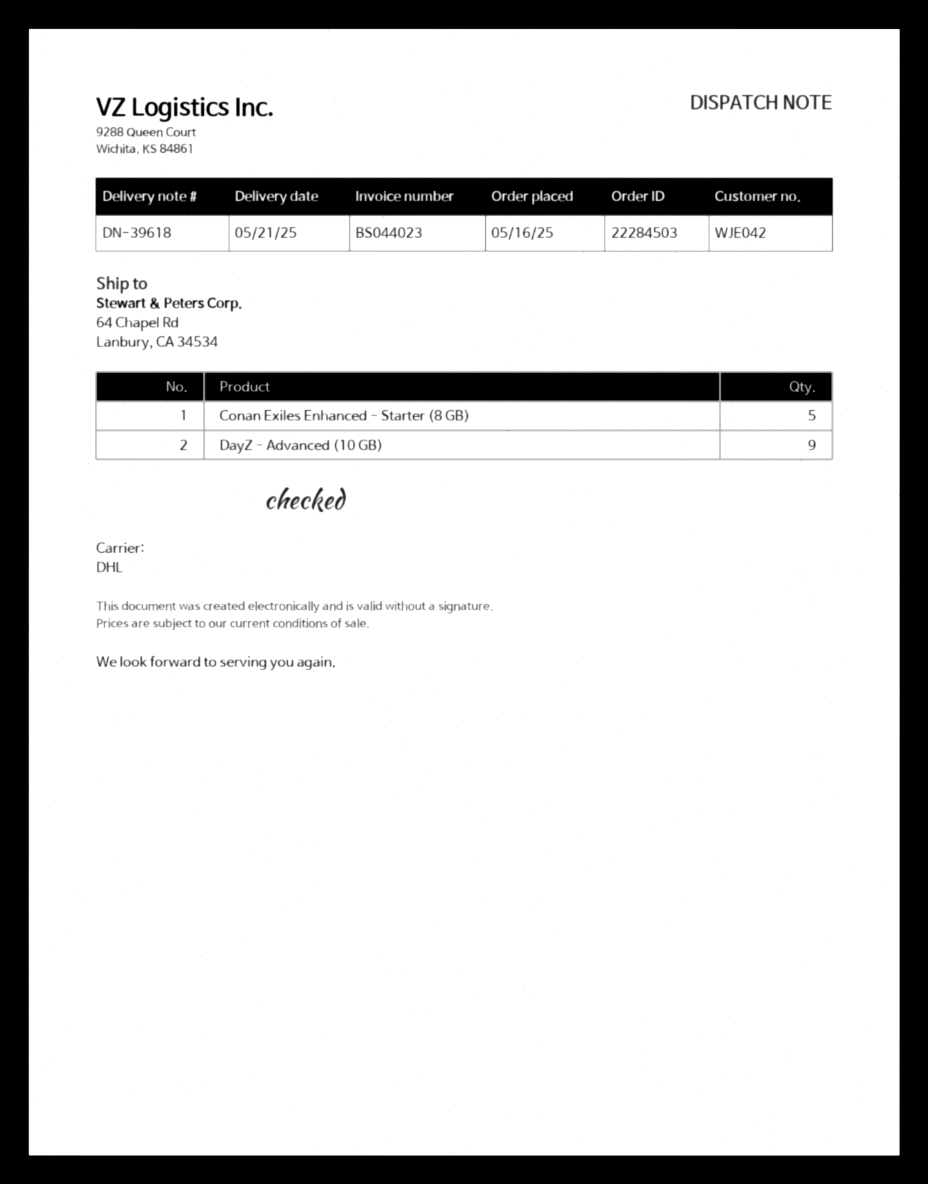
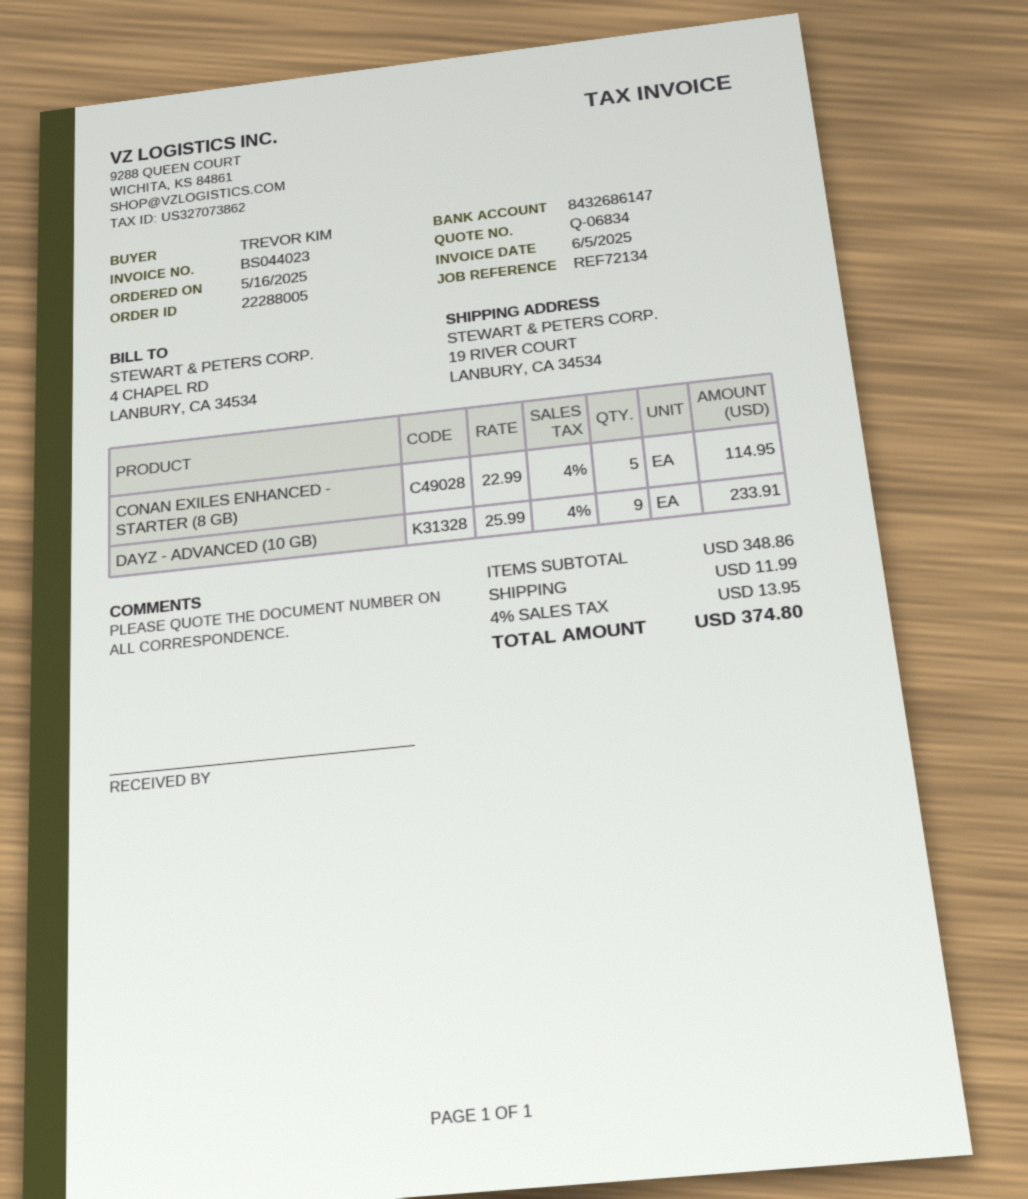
order number: 22284503 -> 22288005
ship to: 64 Chapel Rd, Lanbury, CA 34534 -> 19 RIVER COURT, LANBURY, CA 34534

